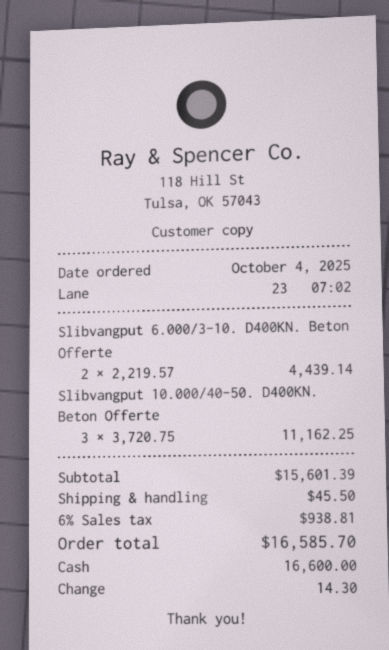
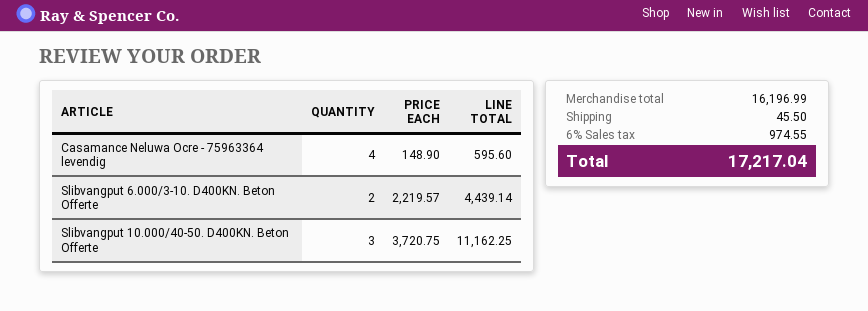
Casamance Neluwa Ocre - 75963364 levendig: none -> 4 x 148.90 = 595.60
subtotal: 15601.39 -> 16196.99
tax: 6% = 938.81 -> 6% = 974.55
total: 16585.70 -> 17217.04

